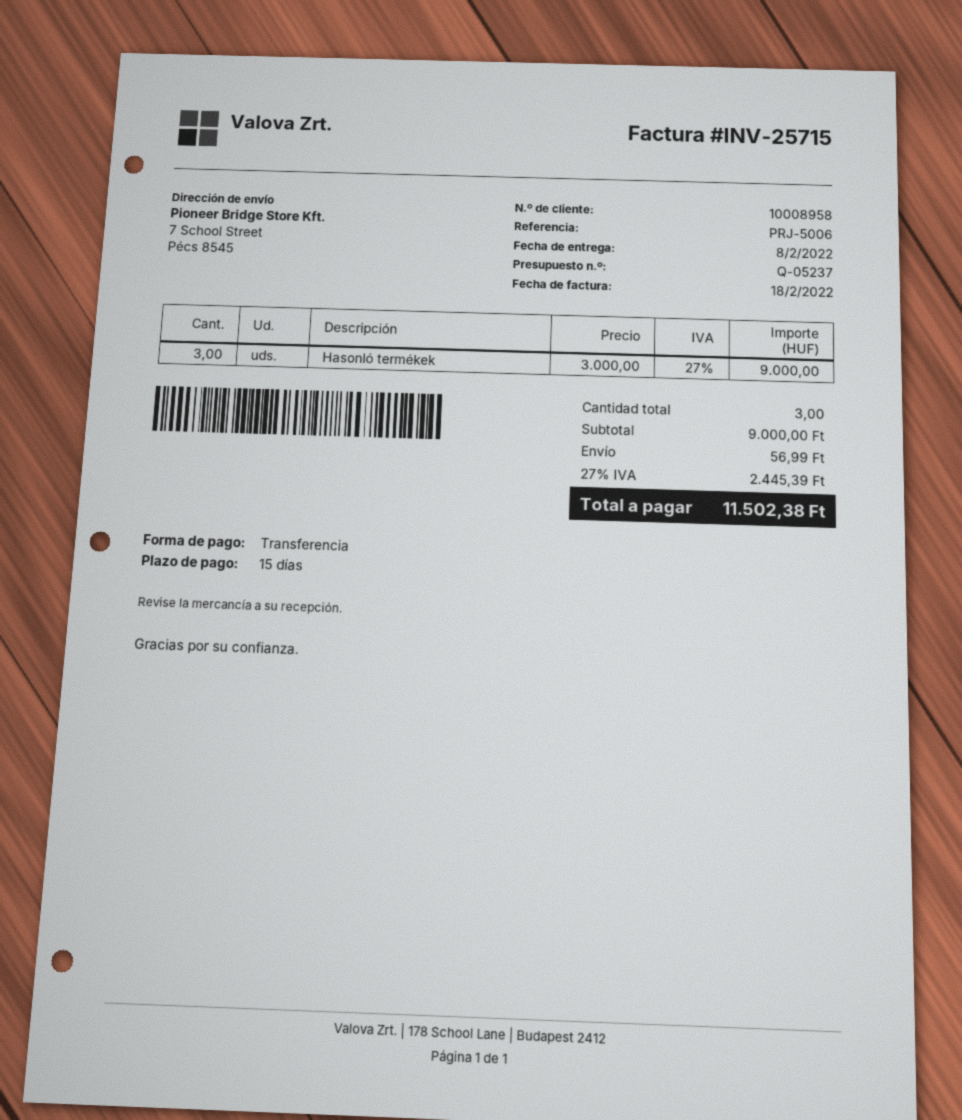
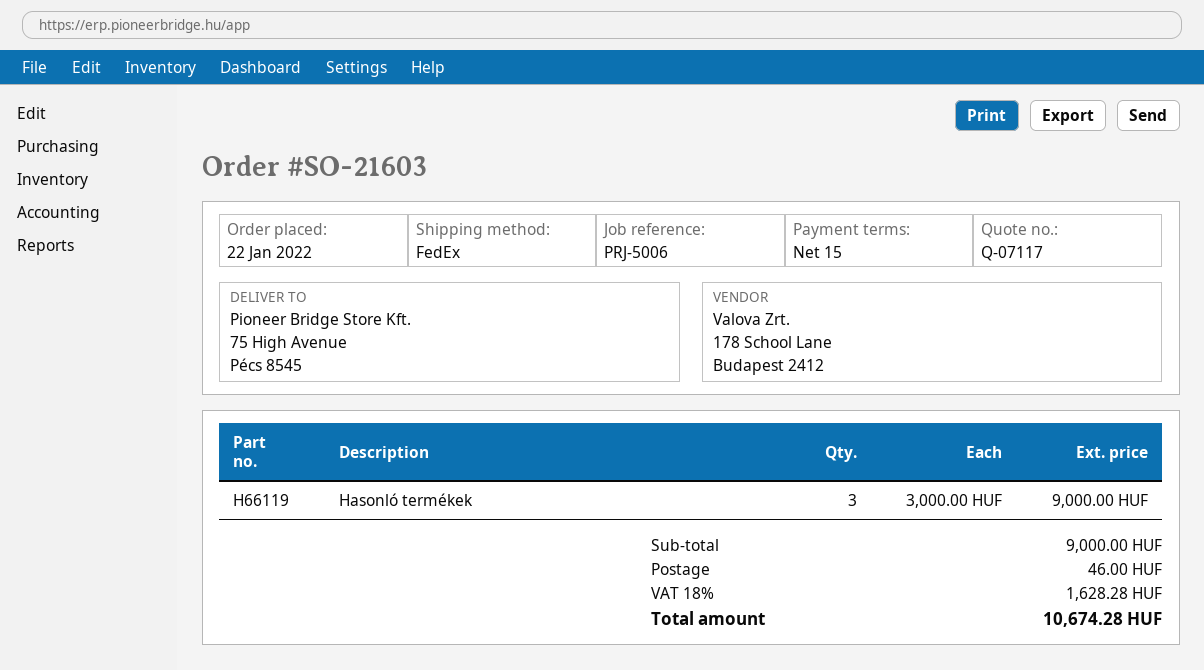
quote number: Q-05237 -> Q-07117
ship to: 7 School Street, Pécs 8545 -> 75 High Avenue, Pécs 8545
shipping: 56.99 -> 46.00
tax: 27% = 2445.39 -> 18% = 1628.28
total: 11502.38 -> 10674.28

